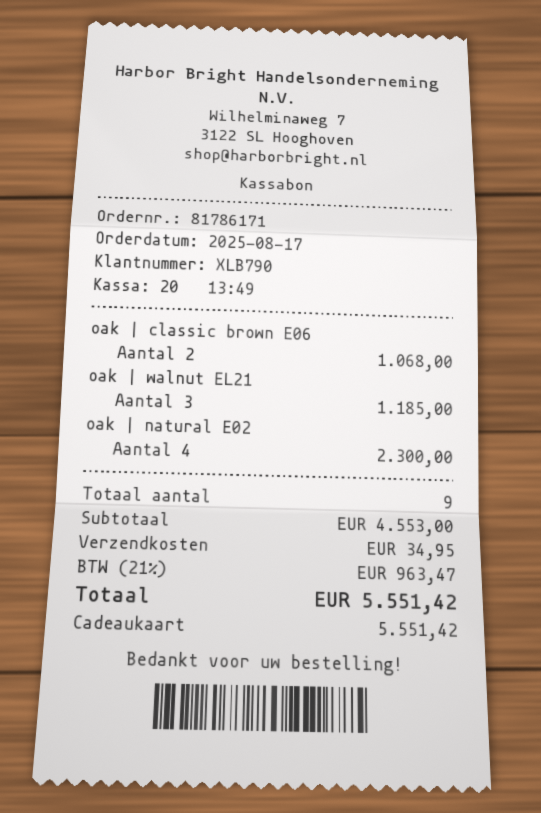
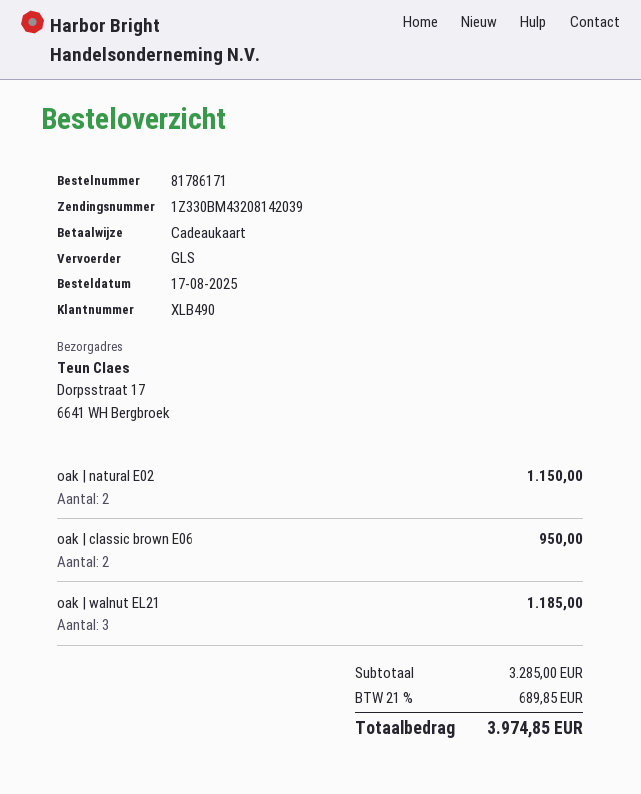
customer number: XLB790 -> XLB490
oak | classic brown E06: 2 for 1068.00 -> 2 for 950.00
oak | natural E02: 4 for 2300.00 -> 2 for 1150.00
subtotal: 4553.00 -> 3285.00
shipping: 34.95 -> none
tax: 21% = 963.47 -> 21% = 689.85
total: 5551.42 -> 3974.85

